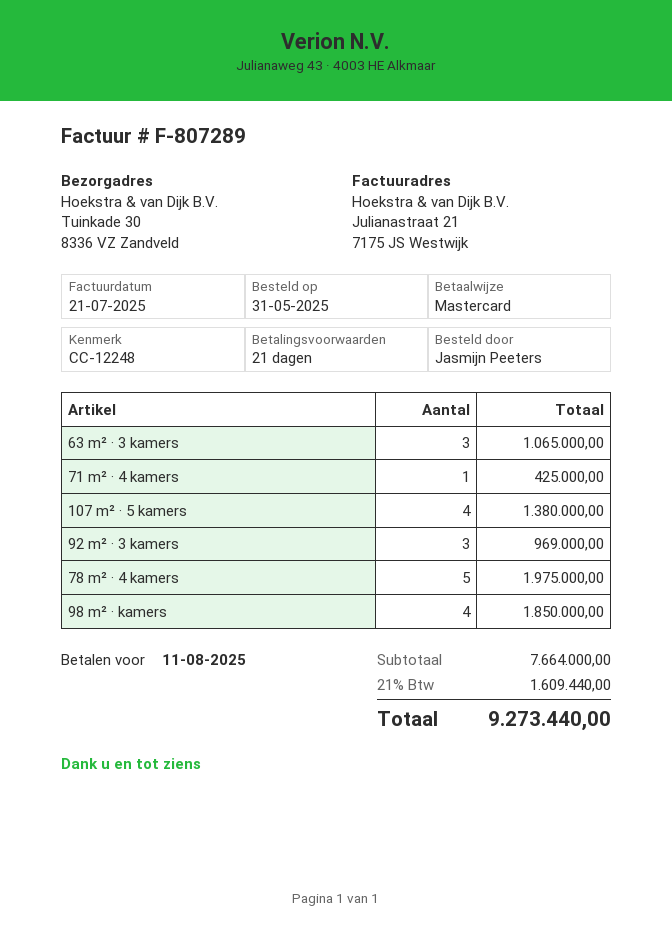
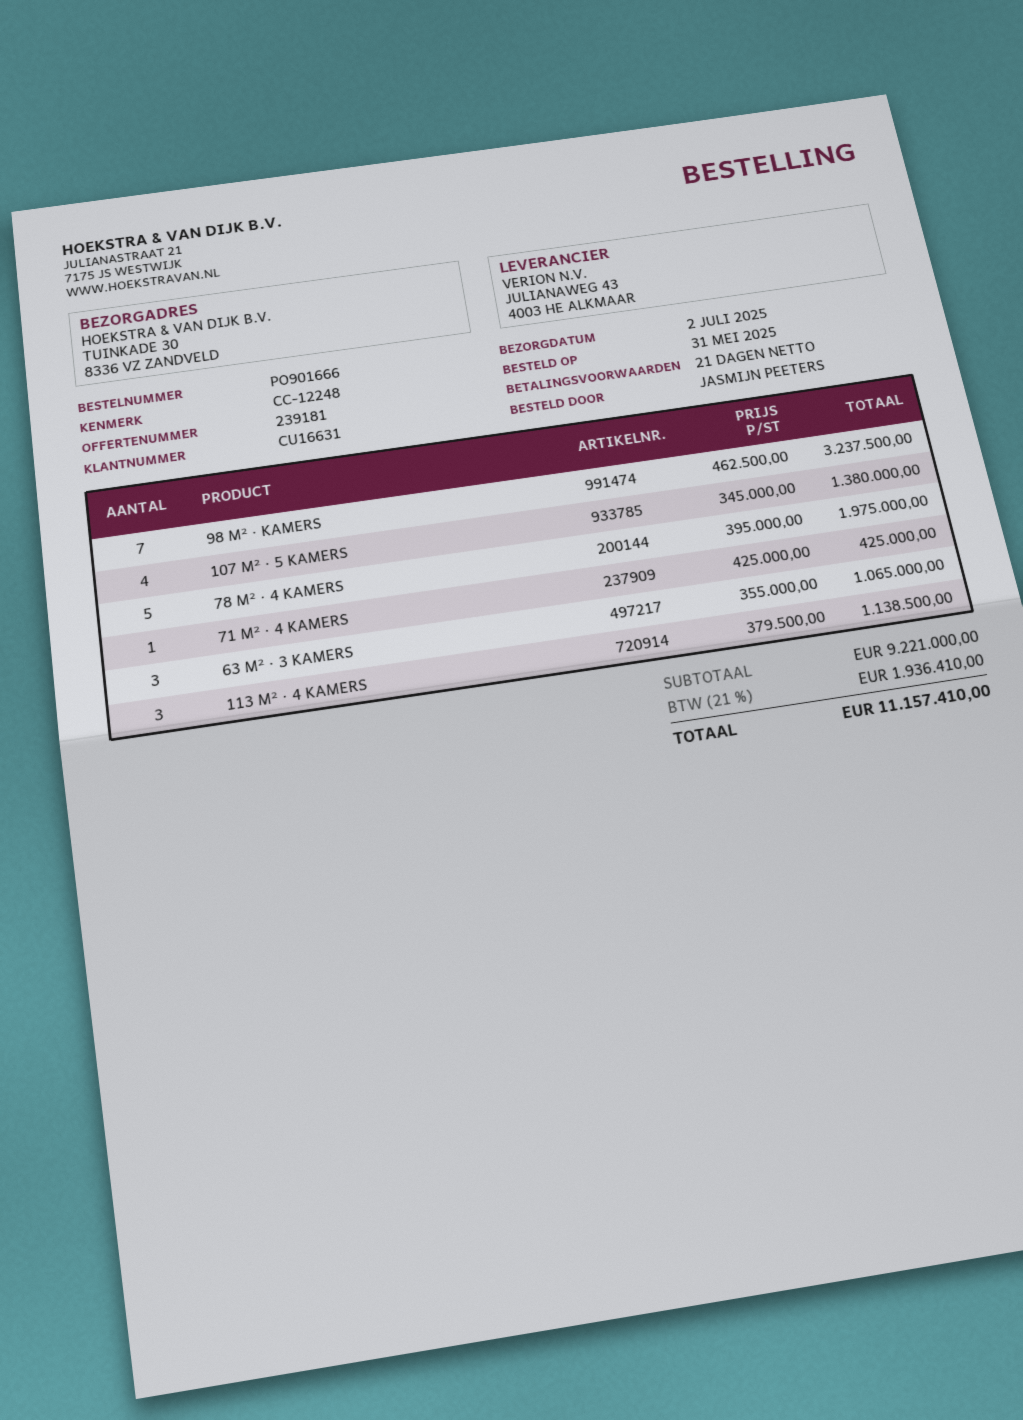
92 m² · 3 kamers: 3 for 969000.00 -> none
98 m² · kamers: 4 for 1850000.00 -> 7 for 3237500.00
113 M² · 4 KAMERS: none -> 3 for 1138500.00
subtotal: 7664000.00 -> 9221000.00
tax: 21% = 1609440.00 -> 21% = 1936410.00
total: 9273440.00 -> 11157410.00

